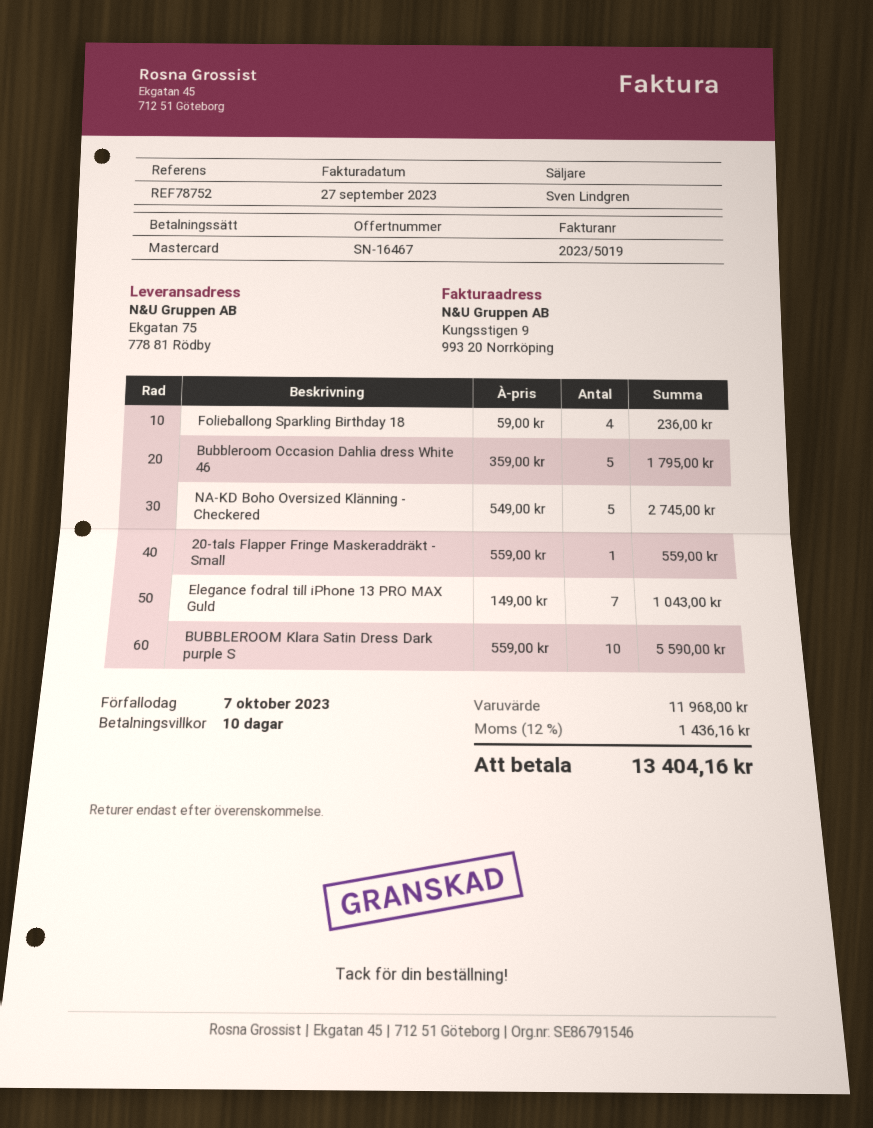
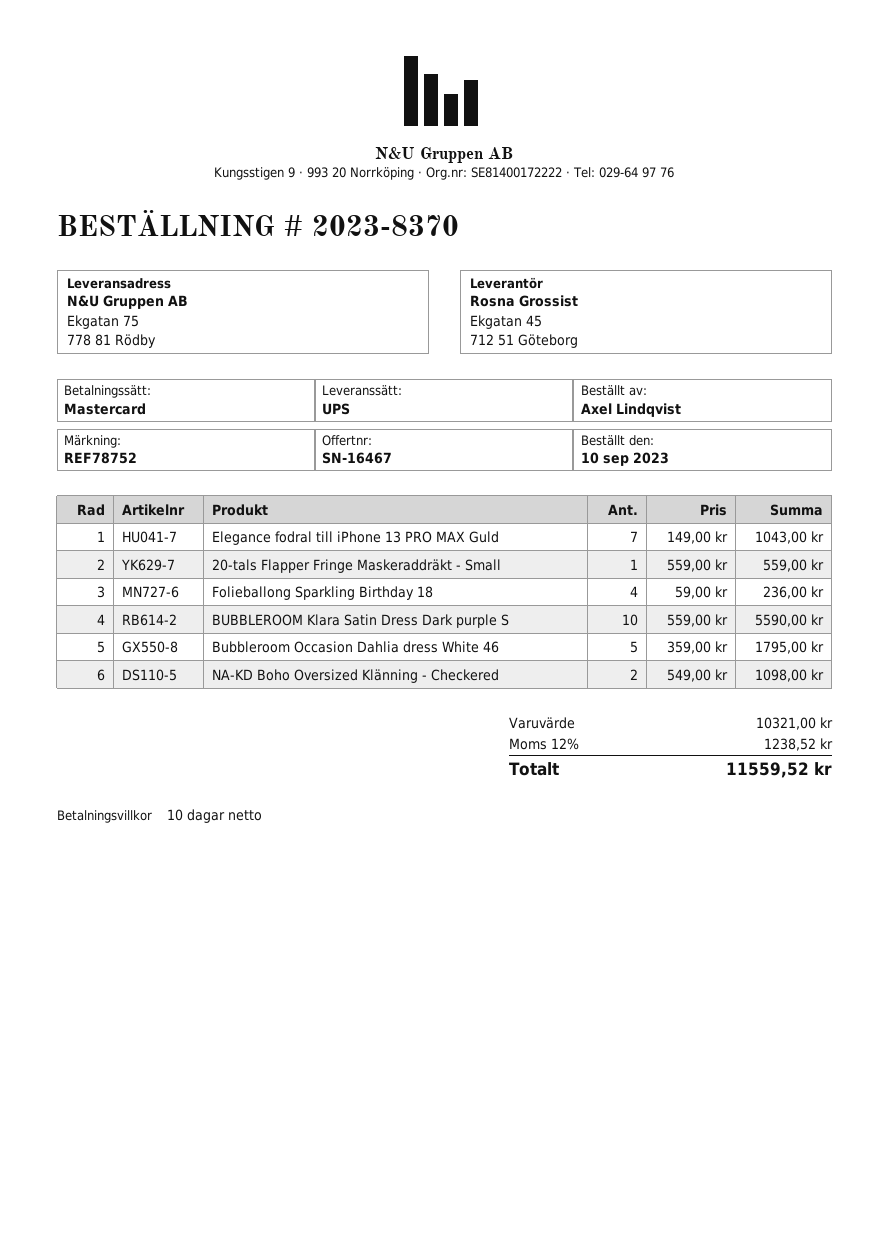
NA-KD Boho Oversized Klänning - Checkered: 5 x 549.00 = 2745.00 -> 2 x 549.00 = 1098.00
subtotal: 11968.00 -> 10321.00
tax: 12% = 1436.16 -> 12% = 1238.52
total: 13404.16 -> 11559.52

